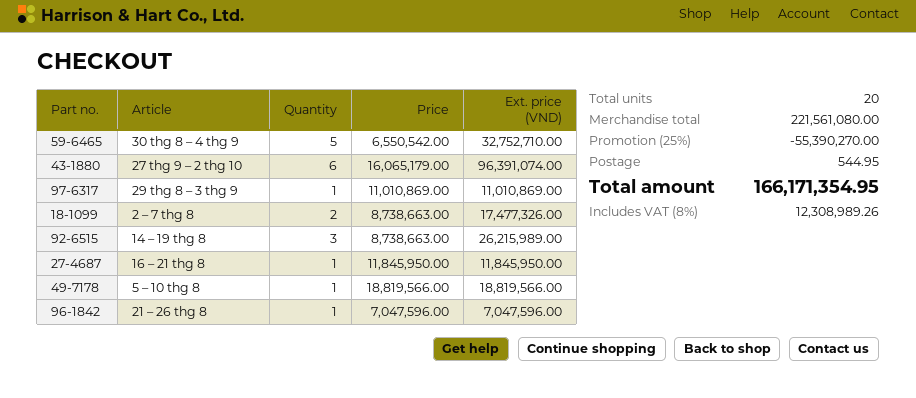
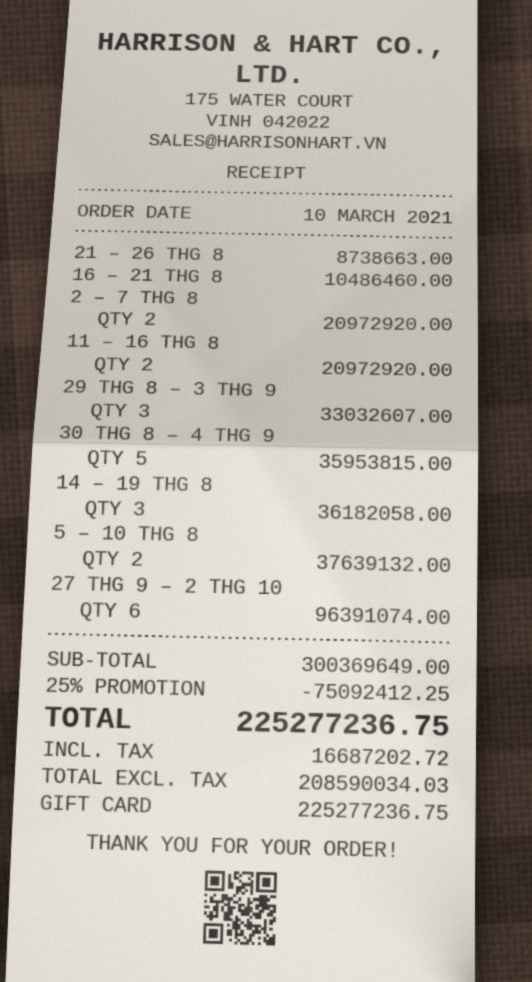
30 thg 8 – 4 thg 9: 5 for 32752710.00 -> 5 for 35953815.00
29 thg 8 – 3 thg 9: 1 for 11010869.00 -> 3 for 33032607.00
2 – 7 thg 8: 2 for 17477326.00 -> 2 for 20972920.00
14 – 19 thg 8: 3 for 26215989.00 -> 3 for 36182058.00
16 – 21 thg 8: 1 for 11845950.00 -> 1 for 10486460.00
5 – 10 thg 8: 1 for 18819566.00 -> 2 for 37639132.00
21 – 26 thg 8: 1 for 7047596.00 -> 1 for 8738663.00
11 – 16 THG 8: none -> 2 for 20972920.00
subtotal: 221561080.00 -> 300369649.00
discount: 25% = 55390270.00 -> 25% = 75092412.25
shipping: 544.95 -> none
tax: 12308989.26 -> 16687202.72
total: 166171354.95 -> 225277236.75

